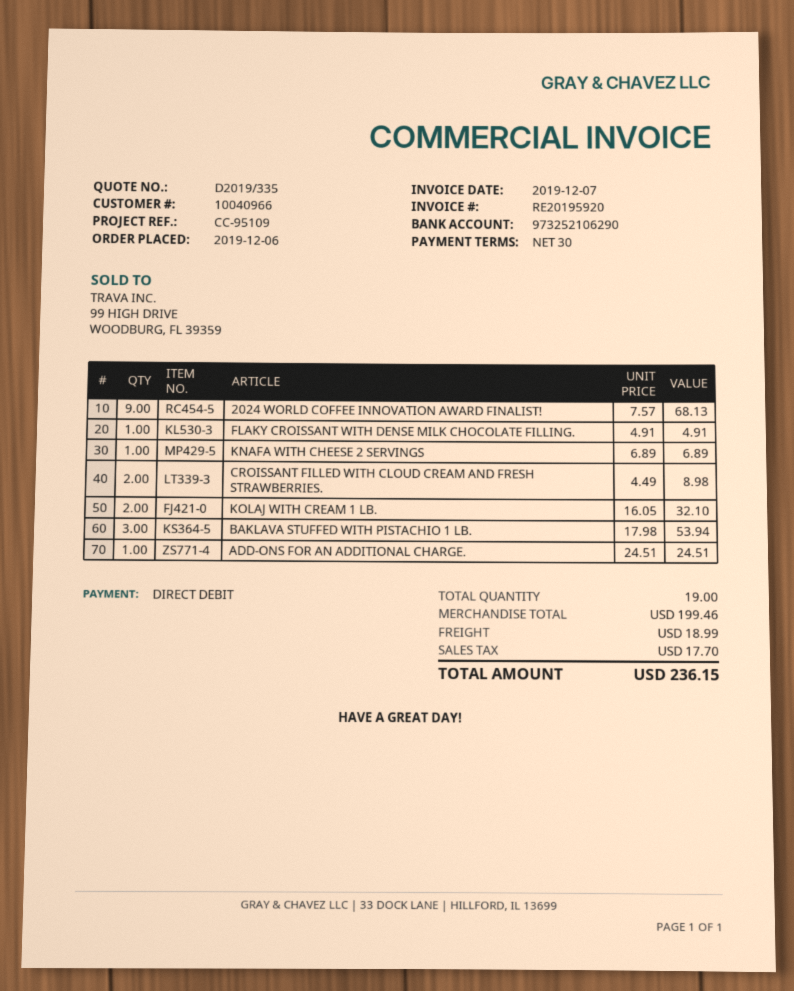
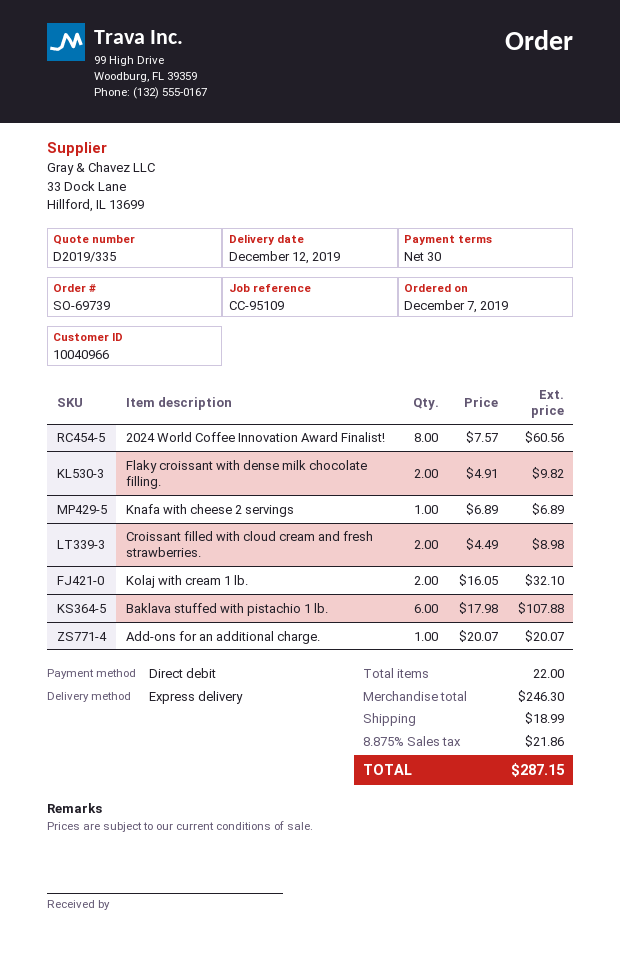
order date: 2019-12-06 -> 2019-12-07
2024 WORLD COFFEE INNOVATION AWARD FINALIST!: 9 x 7.57 = 68.13 -> 8 x 7.57 = 60.56
FLAKY CROISSANT WITH DENSE MILK CHOCOLATE FILLING.: 1 x 4.91 = 4.91 -> 2 x 4.91 = 9.82
BAKLAVA STUFFED WITH PISTACHIO 1 LB.: 3 x 17.98 = 53.94 -> 6 x 17.98 = 107.88
ADD-ONS FOR AN ADDITIONAL CHARGE.: 1 x 24.51 = 24.51 -> 1 x 20.07 = 20.07
total quantity: 19 -> 22
subtotal: 199.46 -> 246.30
tax: 17.70 -> 21.86
total: 236.15 -> 287.15

